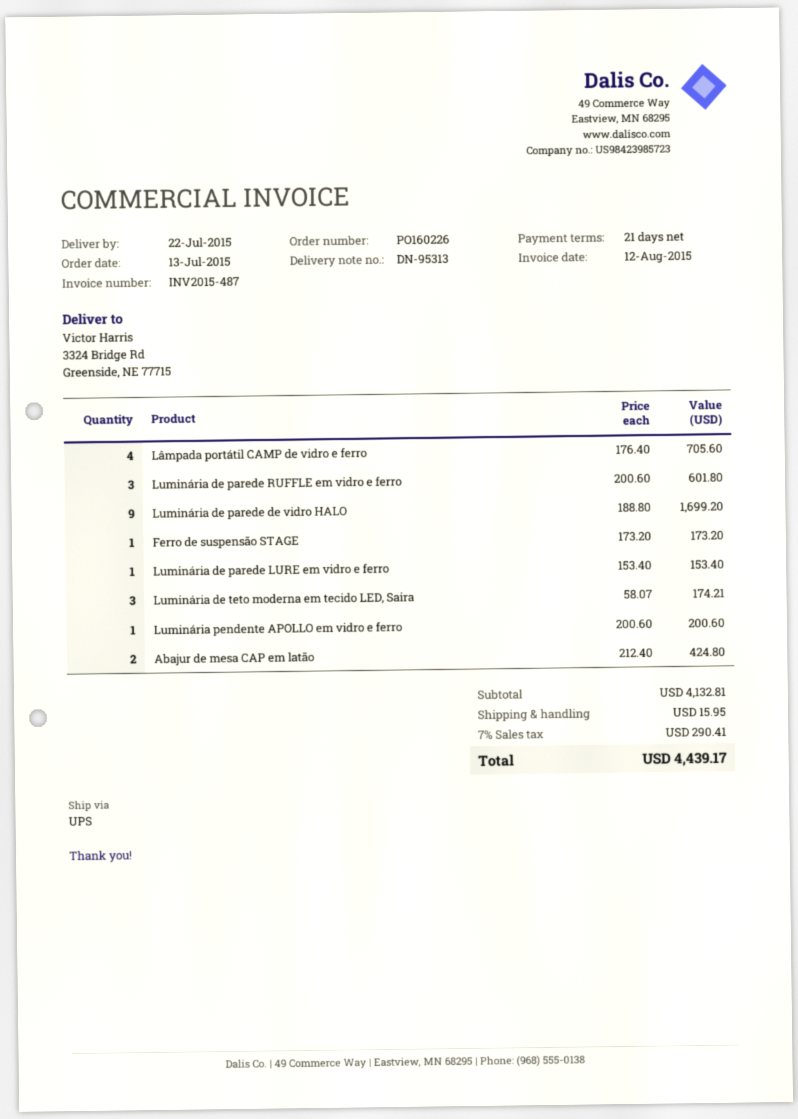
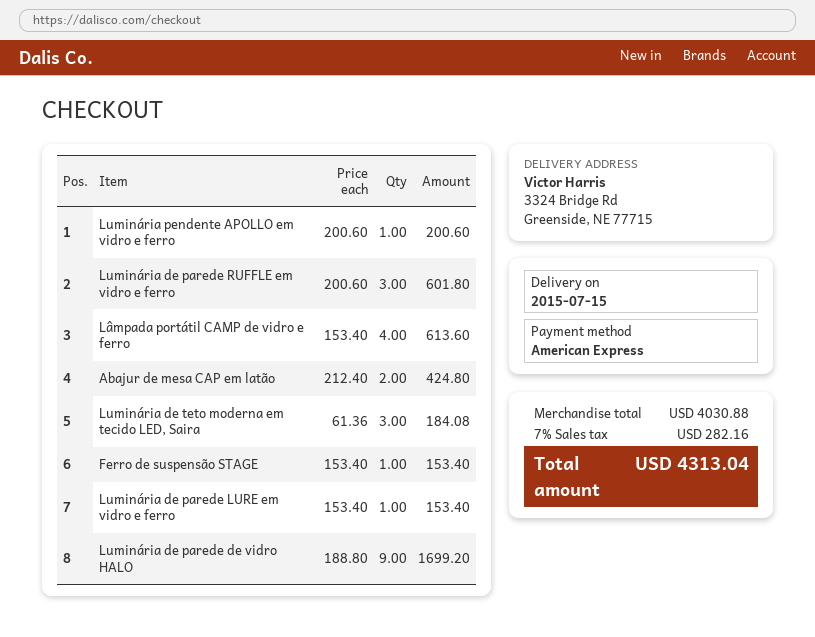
delivery date: 2015-07-22 -> 2015-07-15
Lâmpada portátil CAMP de vidro e ferro: 4 x 176.40 = 705.60 -> 4 x 153.40 = 613.60
Ferro de suspensão STAGE: 1 x 173.20 = 173.20 -> 1 x 153.40 = 153.40
Luminária de teto moderna em tecido LED, Saira: 3 x 58.07 = 174.21 -> 3 x 61.36 = 184.08
subtotal: 4132.81 -> 4030.88
shipping: 15.95 -> none
tax: 7% = 290.41 -> 7% = 282.16
total: 4439.17 -> 4313.04

